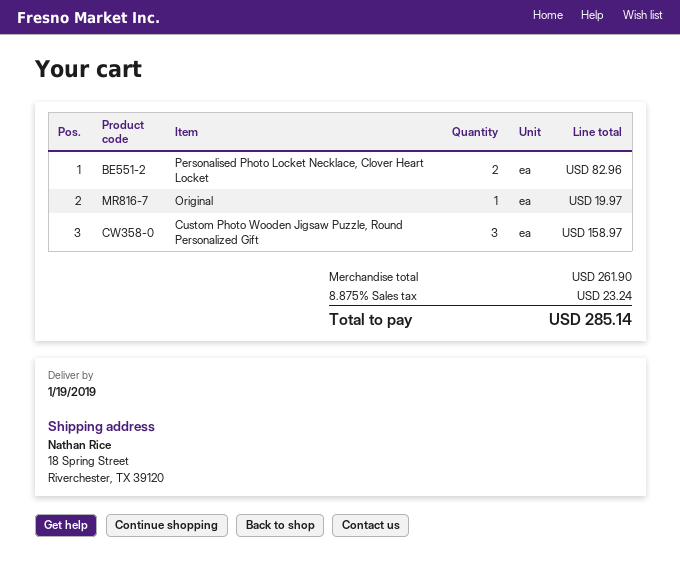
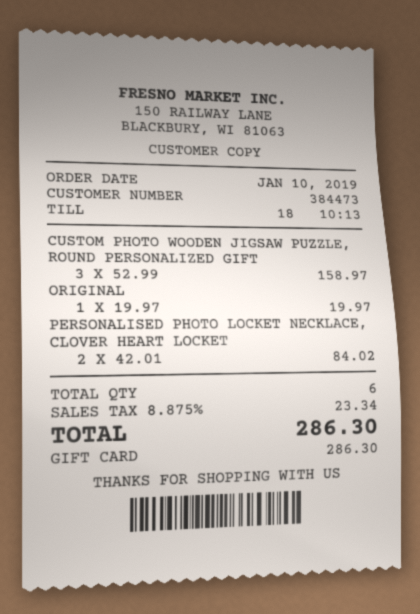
Personalised Photo Locket Necklace, Clover Heart Locket: 2 for 82.96 -> 2 for 84.02
tax: 8.875% = 23.24 -> 8.875% = 23.34
total: 285.14 -> 286.30

